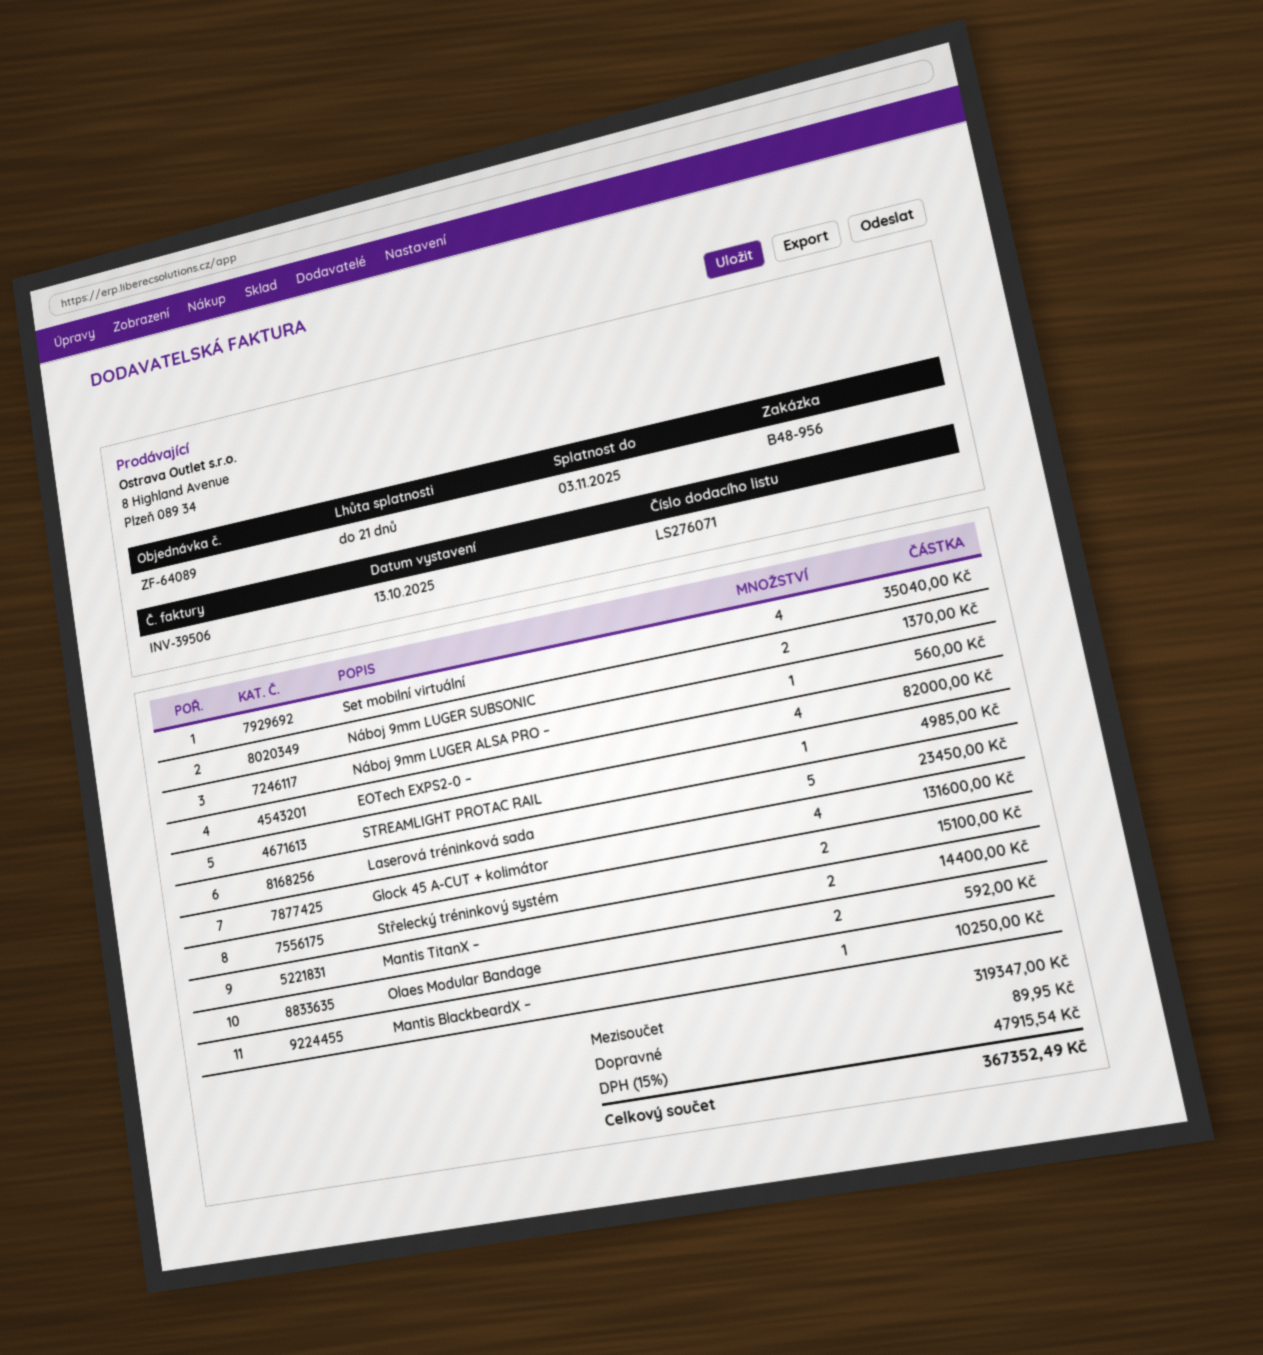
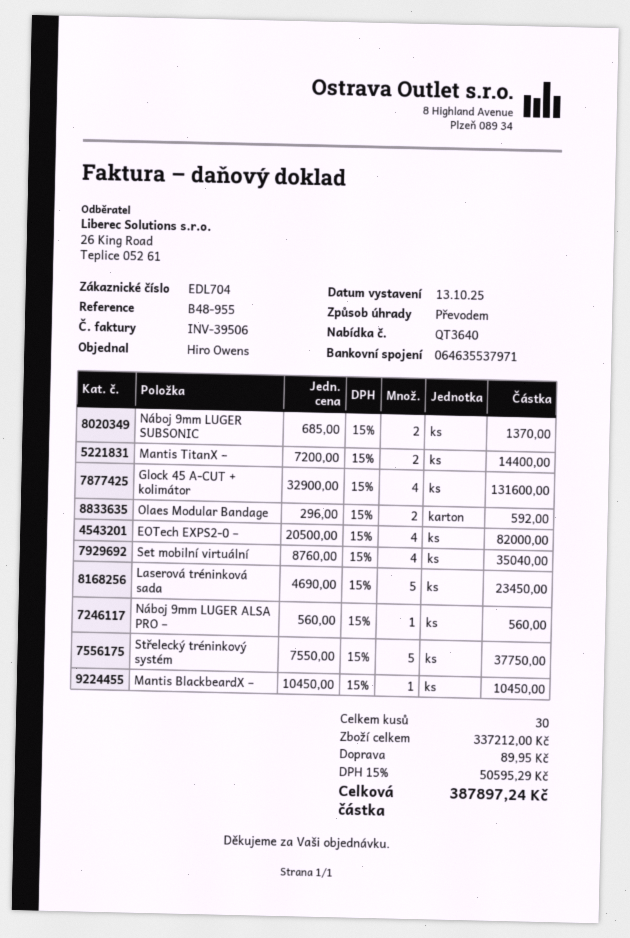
reference: B48-956 -> B48-955
STREAMLIGHT PROTAC RAIL: 1 for 4985.00 -> none
Střelecký tréninkový systém: 2 for 15100.00 -> 5 for 37750.00
Mantis BlackbeardX –: 1 for 10250.00 -> 1 for 10450.00
subtotal: 319347.00 -> 337212.00
tax: 15% = 47915.54 -> 15% = 50595.29
total: 367352.49 -> 387897.24

